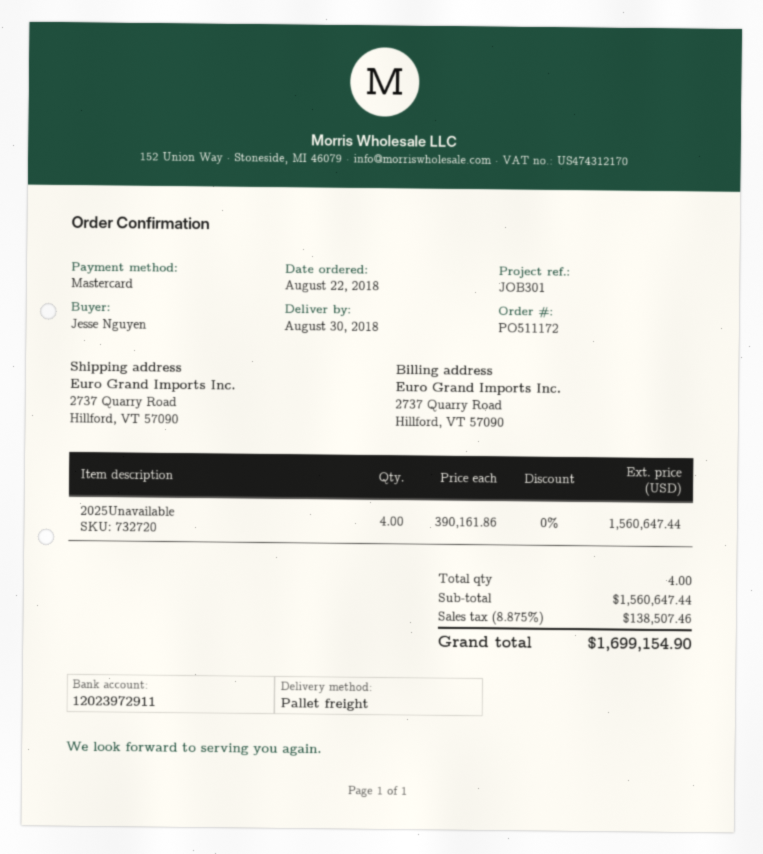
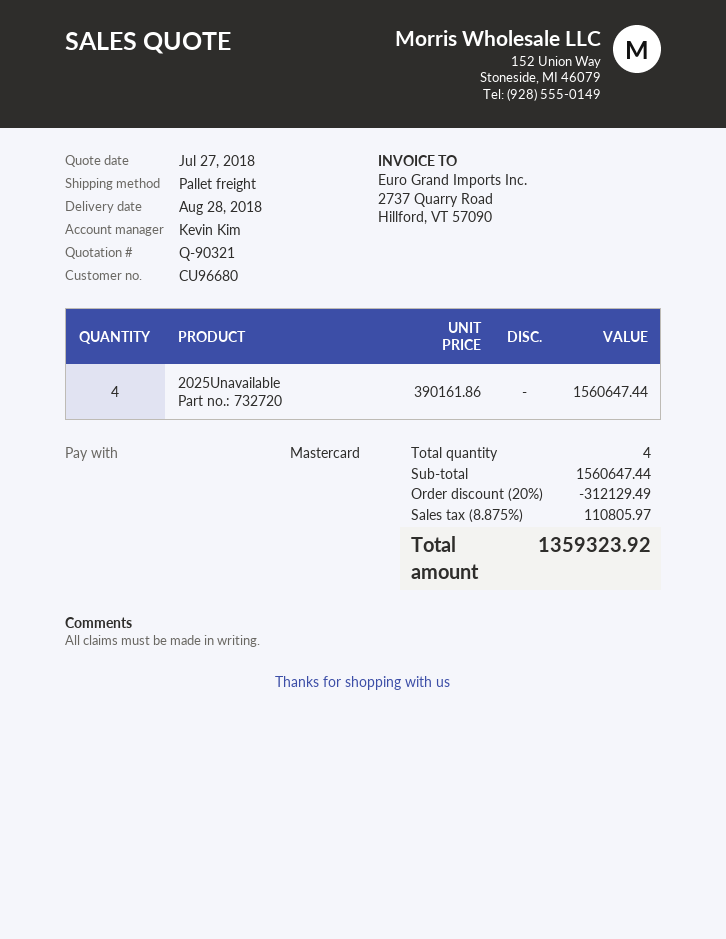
delivery date: 2018-08-30 -> 2018-08-28
discount: none -> 20% = 312129.49
tax: 8.875% = 138507.46 -> 8.875% = 110805.97
total: 1699154.90 -> 1359323.92

